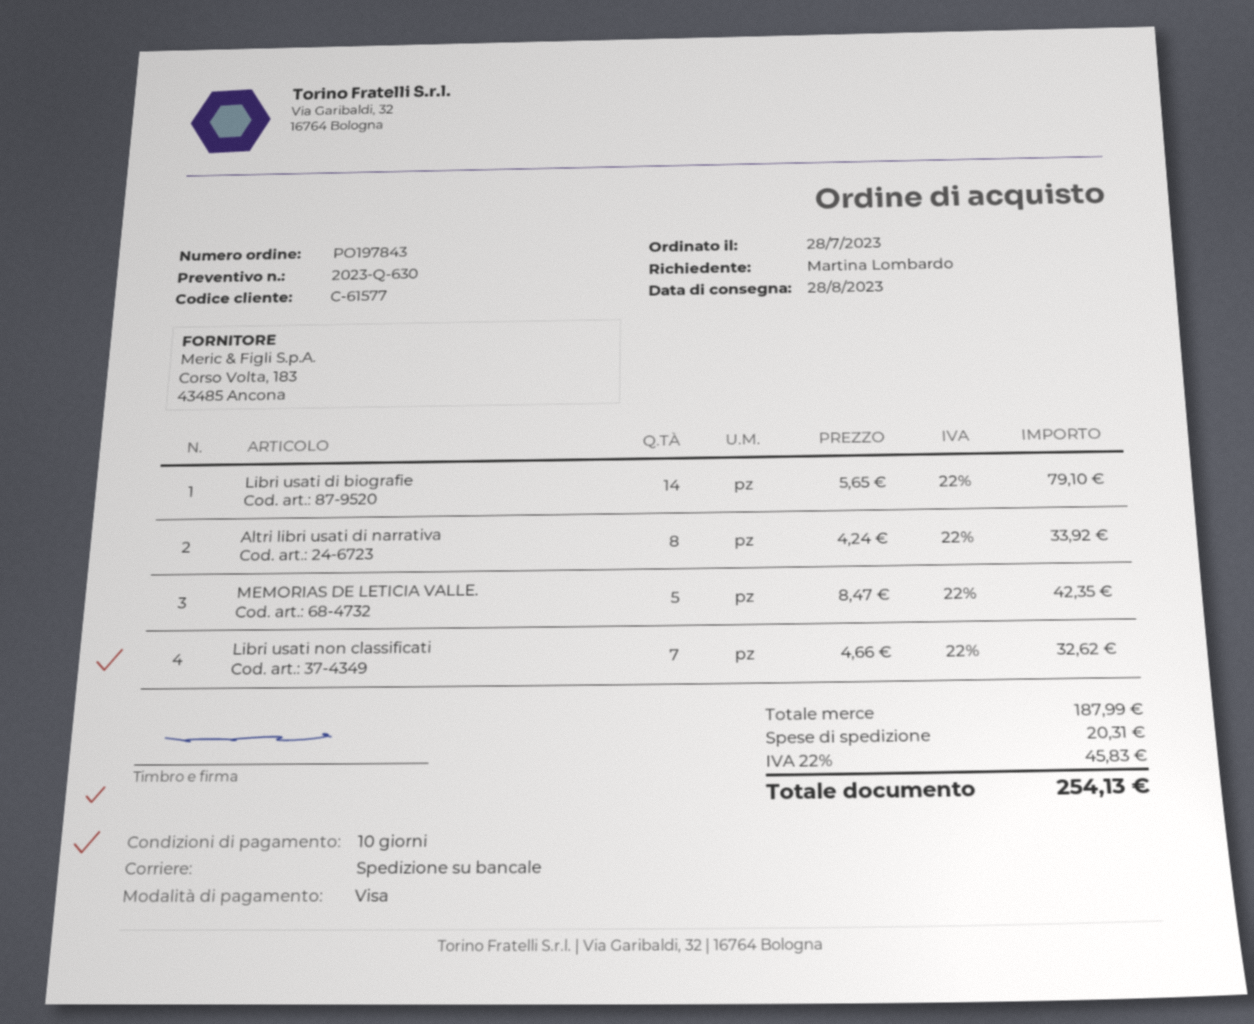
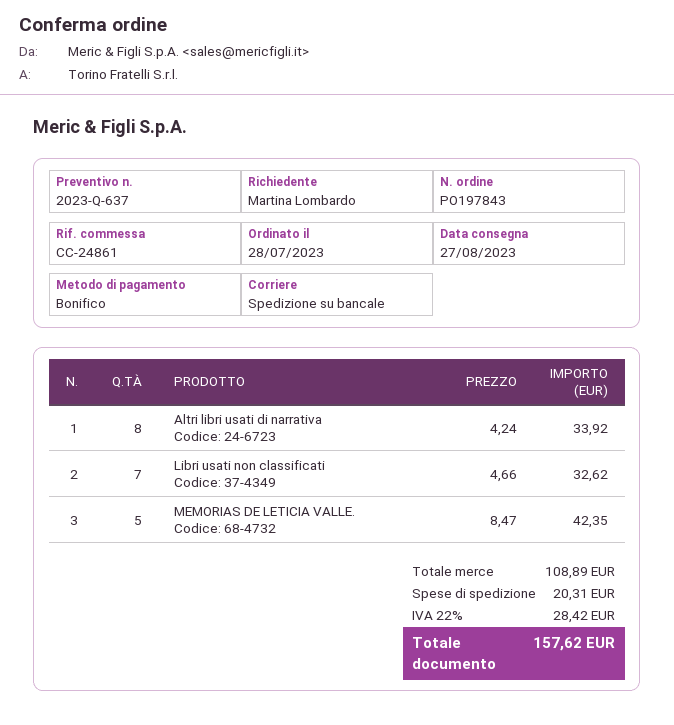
quote number: 2023-Q-630 -> 2023-Q-637
delivery date: 2023-08-28 -> 2023-08-27
payment method: Visa -> bank transfer
Libri usati di biografie: 14 x 5.65 = 79.10 -> none
subtotal: 187.99 -> 108.89
tax: 22% = 45.83 -> 22% = 28.42
total: 254.13 -> 157.62

